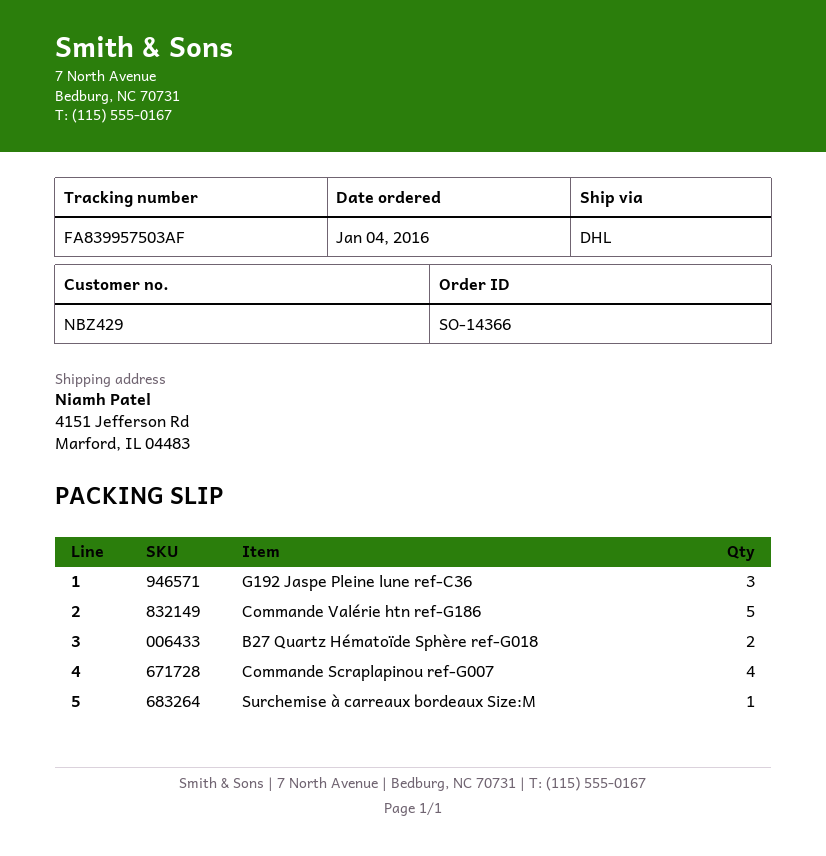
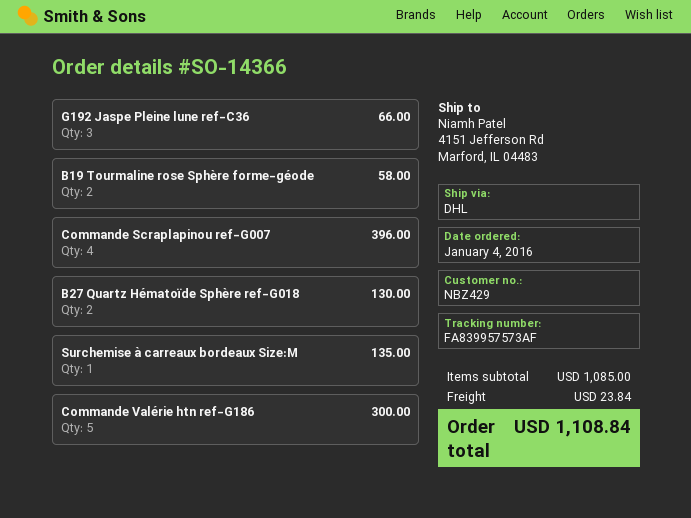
tracking number: FA839957503AF -> FA839957573AF
B19 Tourmaline rose Sphère forme-géode: none -> 2

